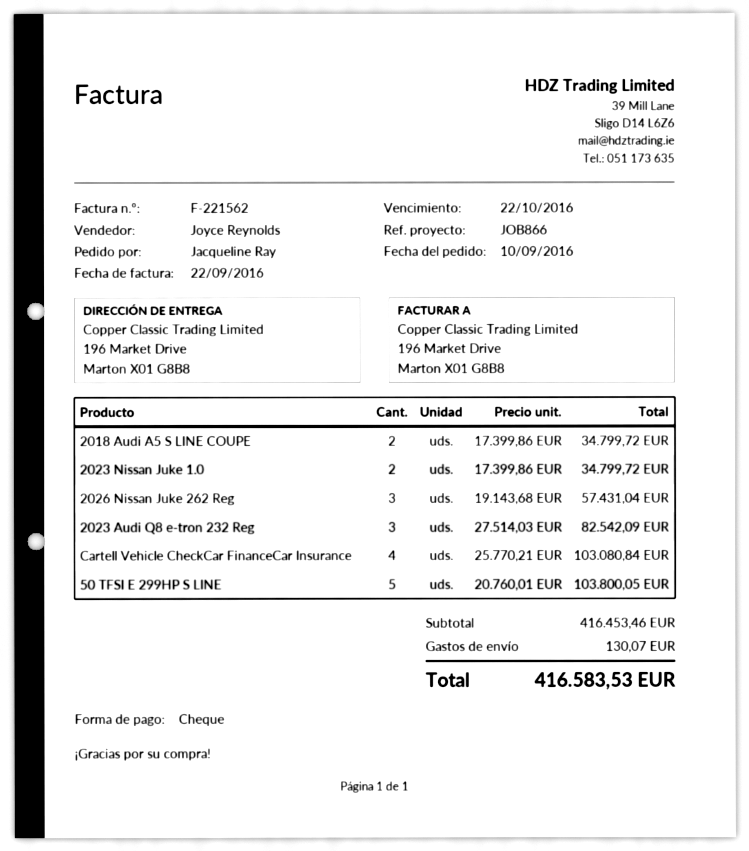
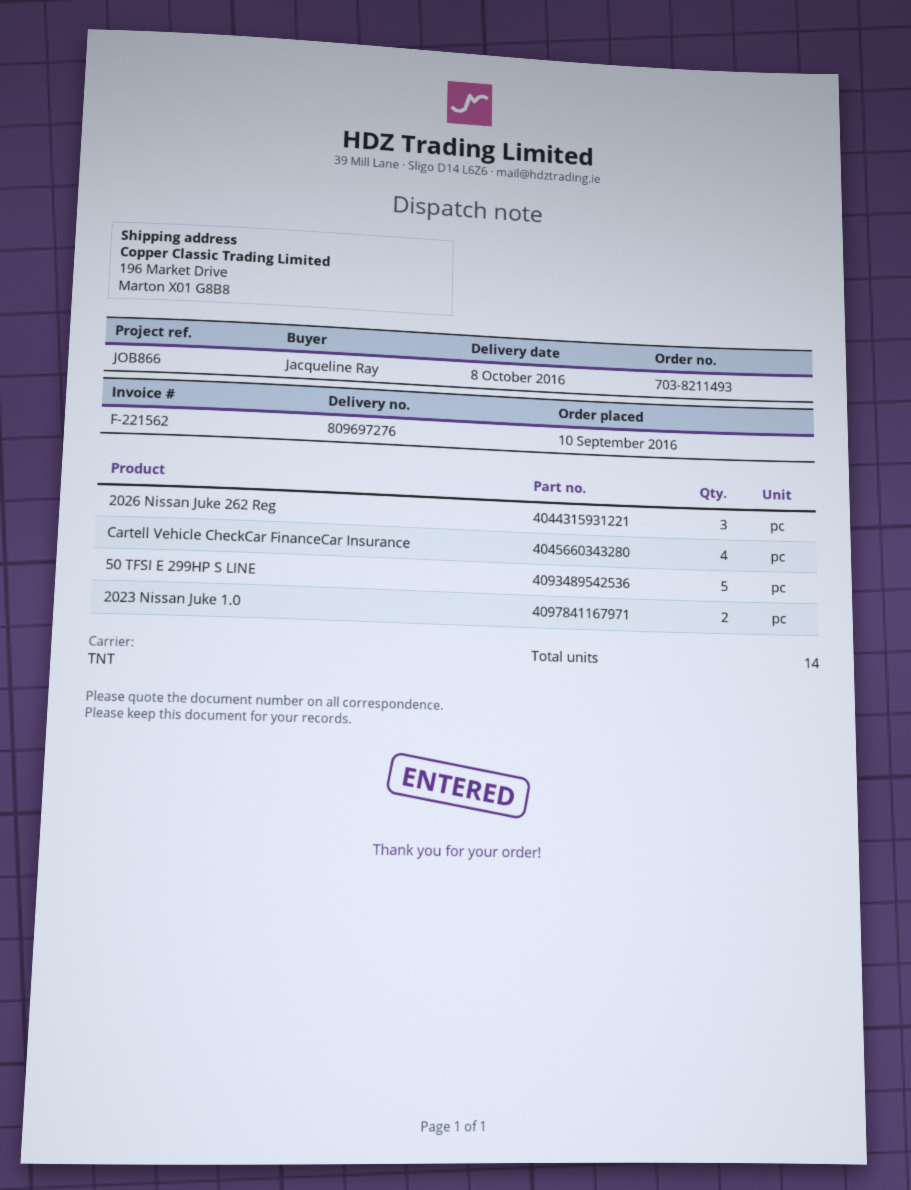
2018 Audi A5 S LINE COUPE: 2 -> none
2023 Audi Q8 e-tron 232 Reg: 3 -> none

